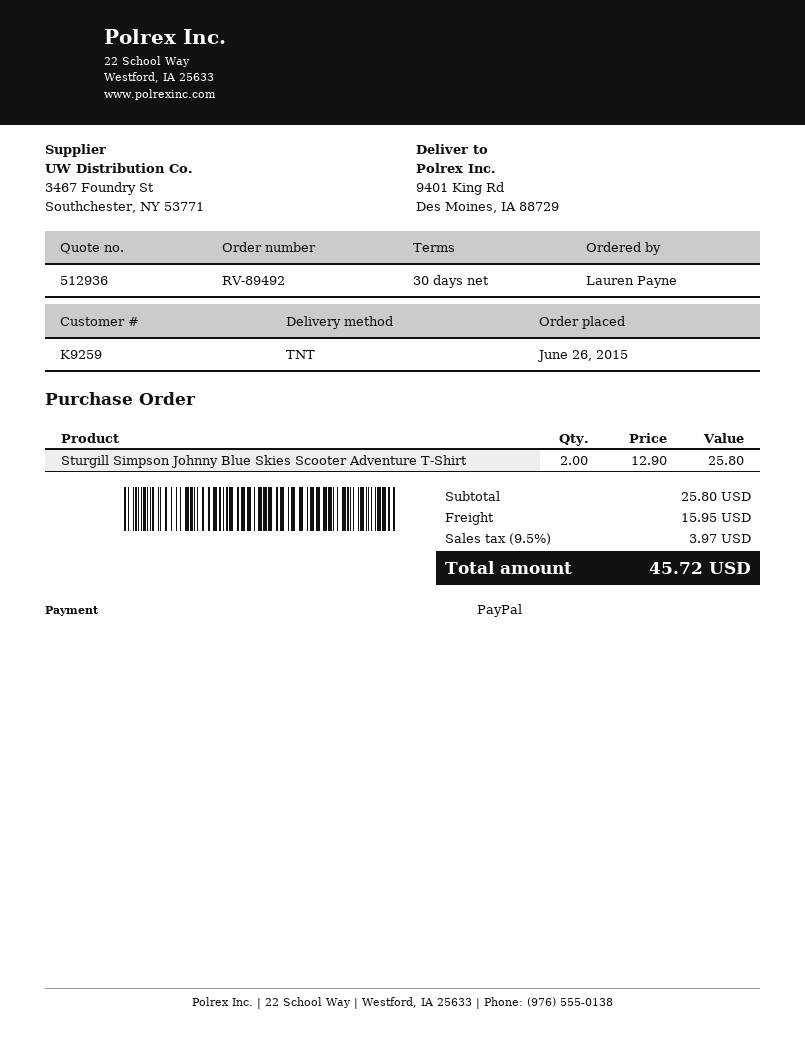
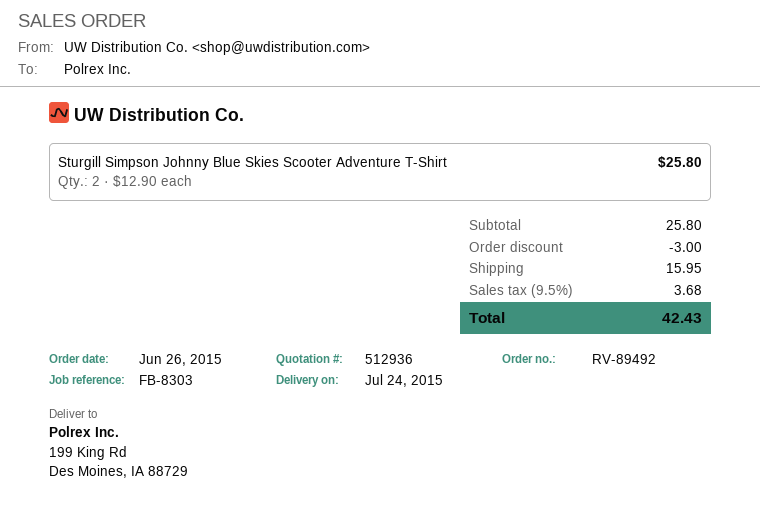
ship to: 9401 King Rd, Des Moines, IA 88729 -> 199 King Rd, Des Moines, IA 88729
discount: none -> 3.00
tax: 9.5% = 3.97 -> 9.5% = 3.68
total: 45.72 -> 42.43

